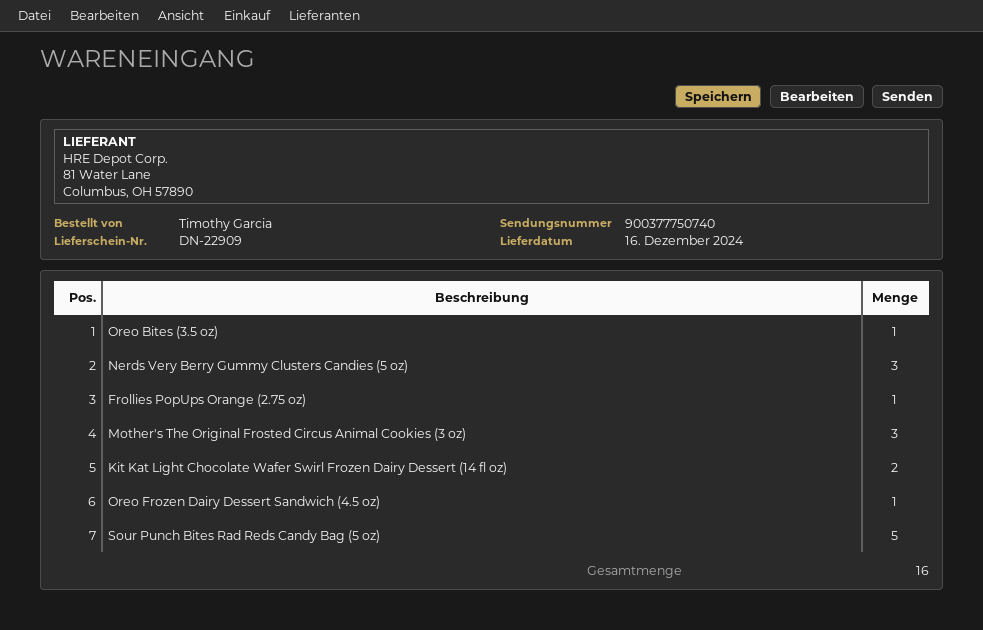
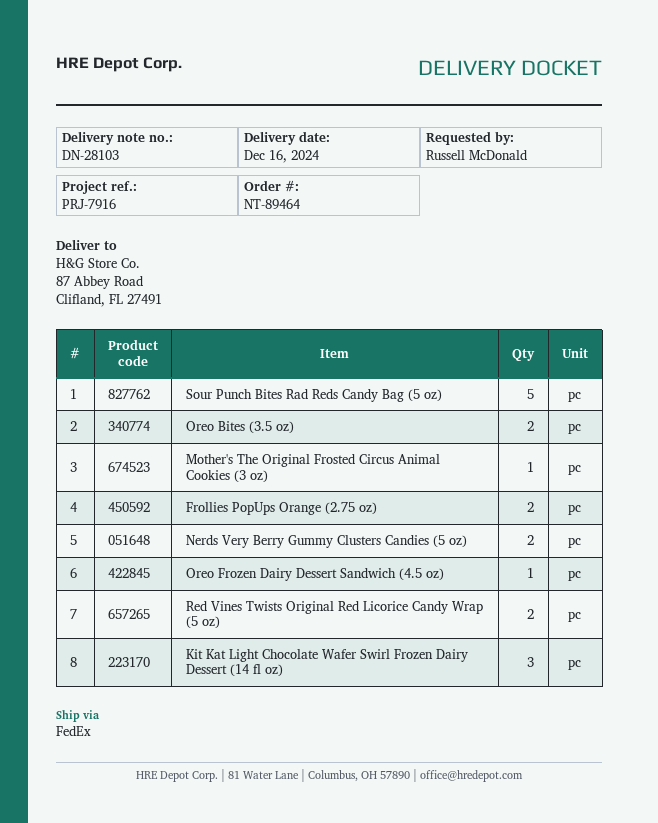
delivery note number: DN-22909 -> DN-28103
ordered by: Timothy Garcia -> Russell McDonald
Oreo Bites (3.5 oz): 1 -> 2
Nerds Very Berry Gummy Clusters Candies (5 oz): 3 -> 2
Frollies PopUps Orange (2.75 oz): 1 -> 2
Mother's The Original Frosted Circus Animal Cookies (3 oz): 3 -> 1
Kit Kat Light Chocolate Wafer Swirl Frozen Dairy Dessert (14 fl oz): 2 -> 3
Red Vines Twists Original Red Licorice Candy Wrap (5 oz): none -> 2

